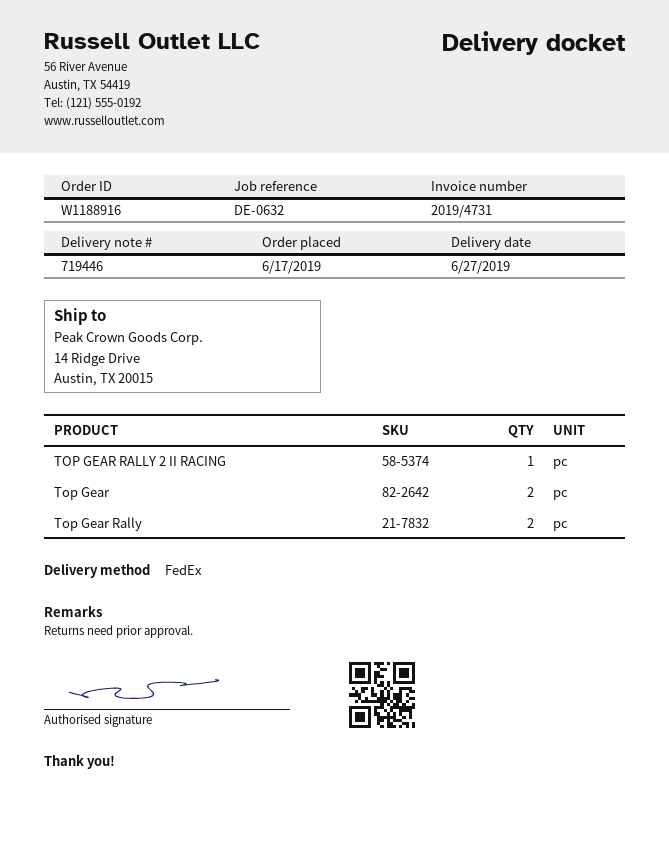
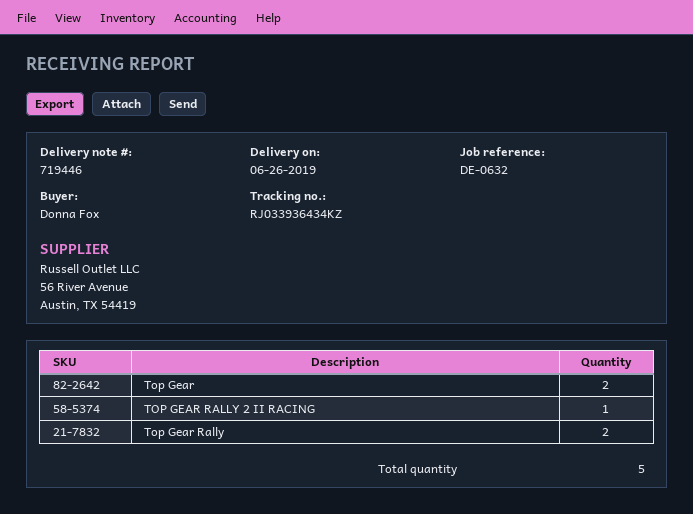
delivery date: 2019-06-27 -> 2019-06-26

